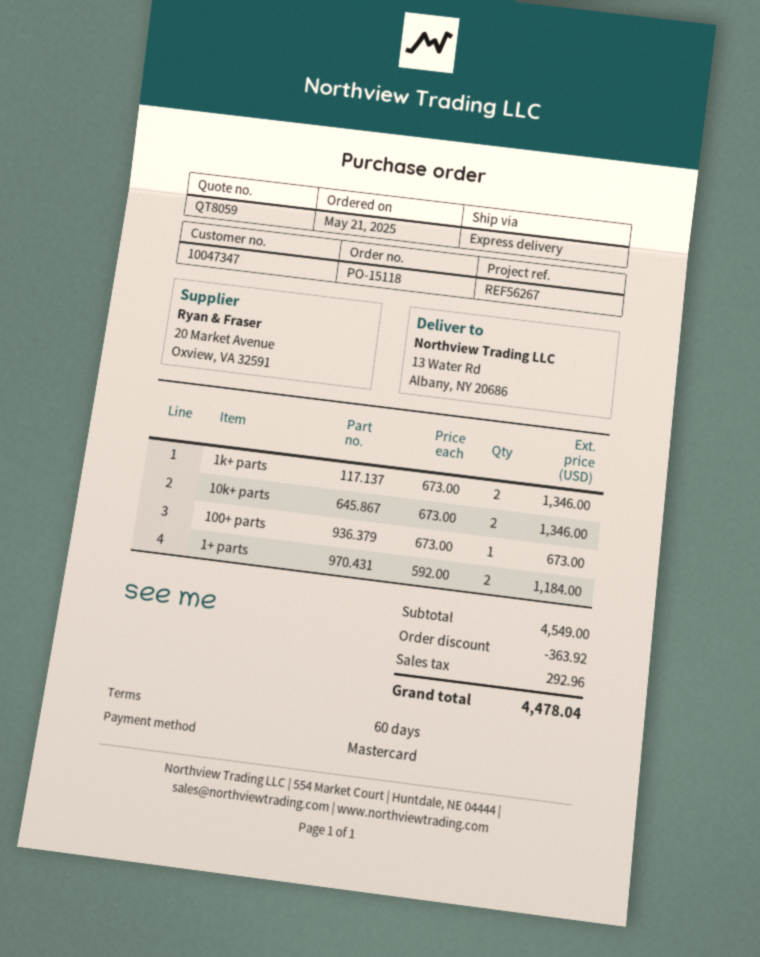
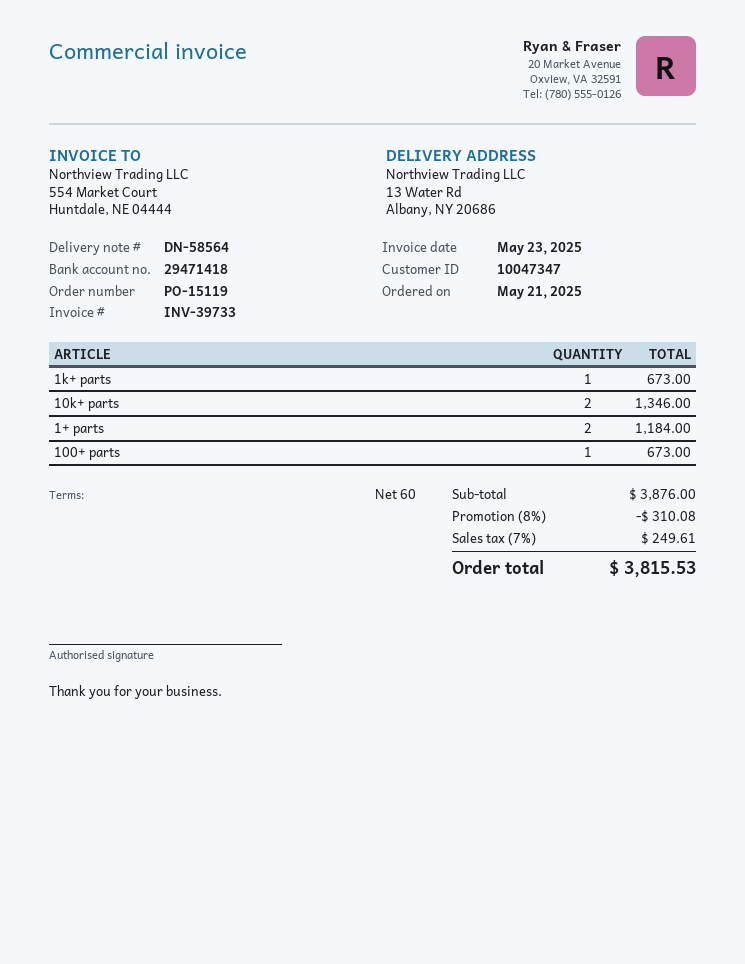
order number: PO-15118 -> PO-15119
1k+ parts: 2 for 1346.00 -> 1 for 673.00
subtotal: 4549.00 -> 3876.00
discount: 363.92 -> 310.08
tax: 292.96 -> 249.61
total: 4478.04 -> 3815.53

